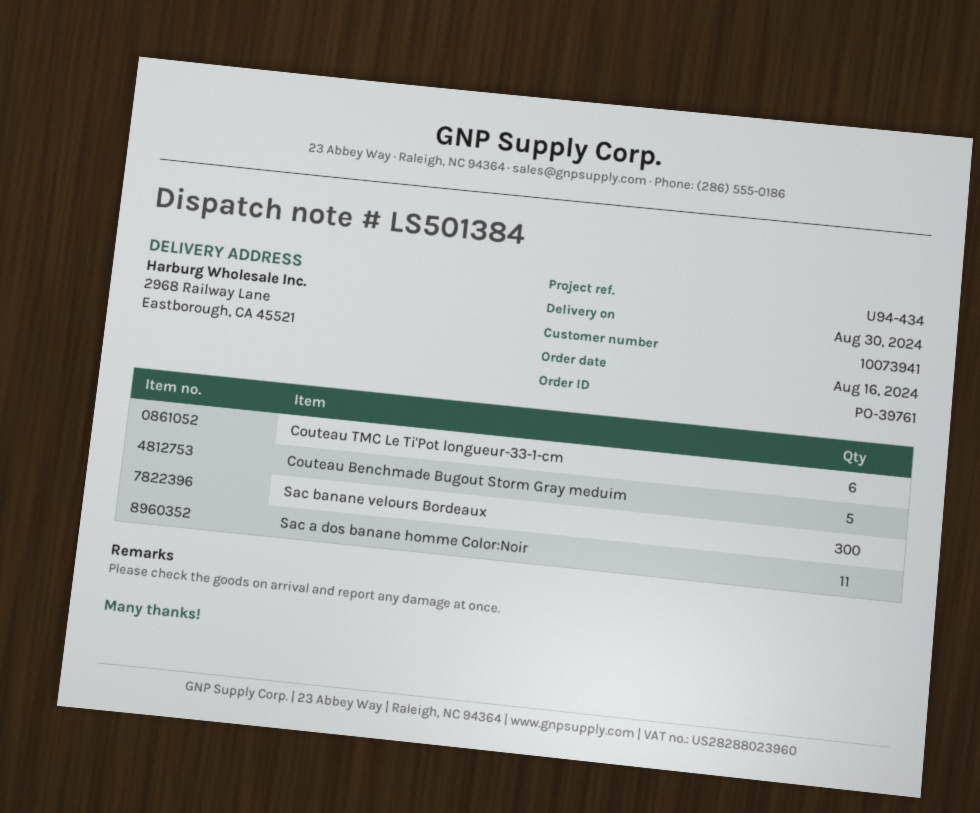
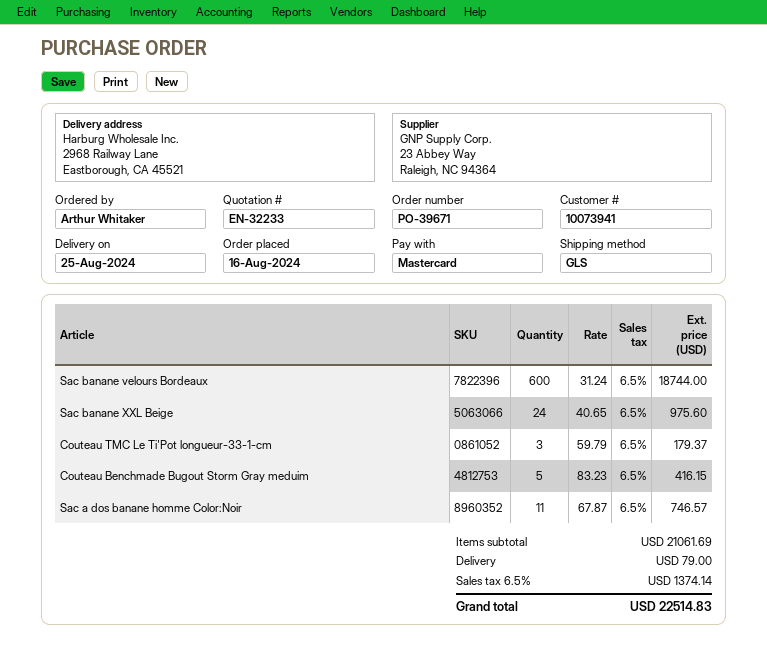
order number: PO-39761 -> PO-39671
delivery date: 2024-08-30 -> 2024-08-25
Couteau TMC Le Ti'Pot longueur-33-1-cm: 6 -> 3
Sac banane velours Bordeaux: 300 -> 600
Sac banane XXL Beige: none -> 24

